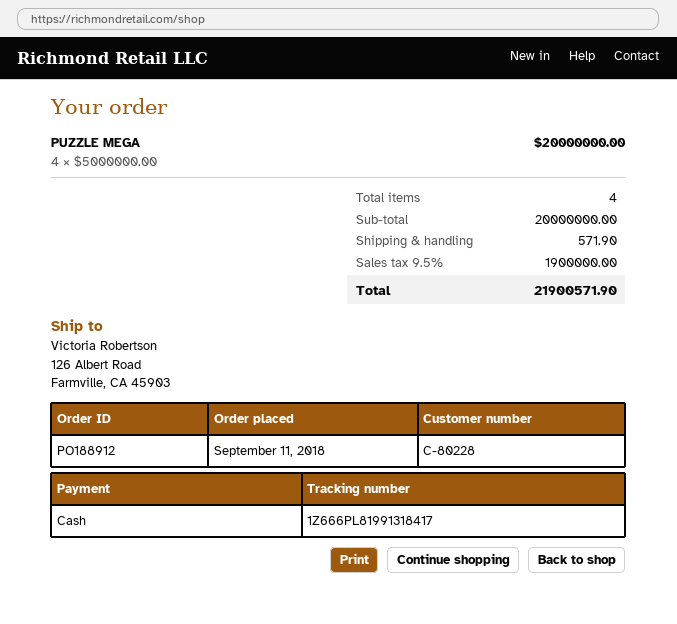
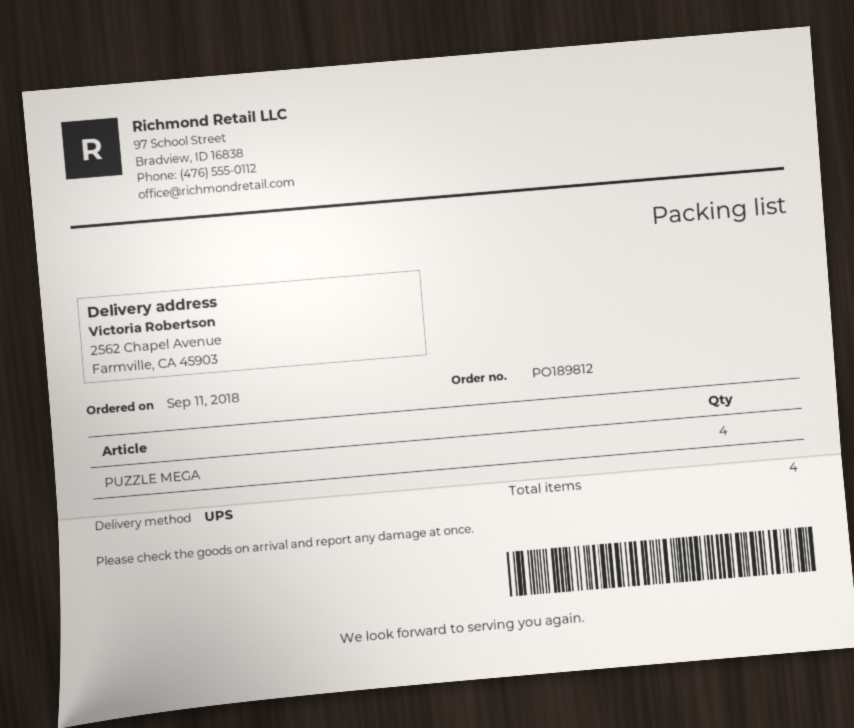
order number: PO188912 -> PO189812
ship to: 126 Albert Road, Farmville, CA 45903 -> 2562 Chapel Avenue, Farmville, CA 45903

